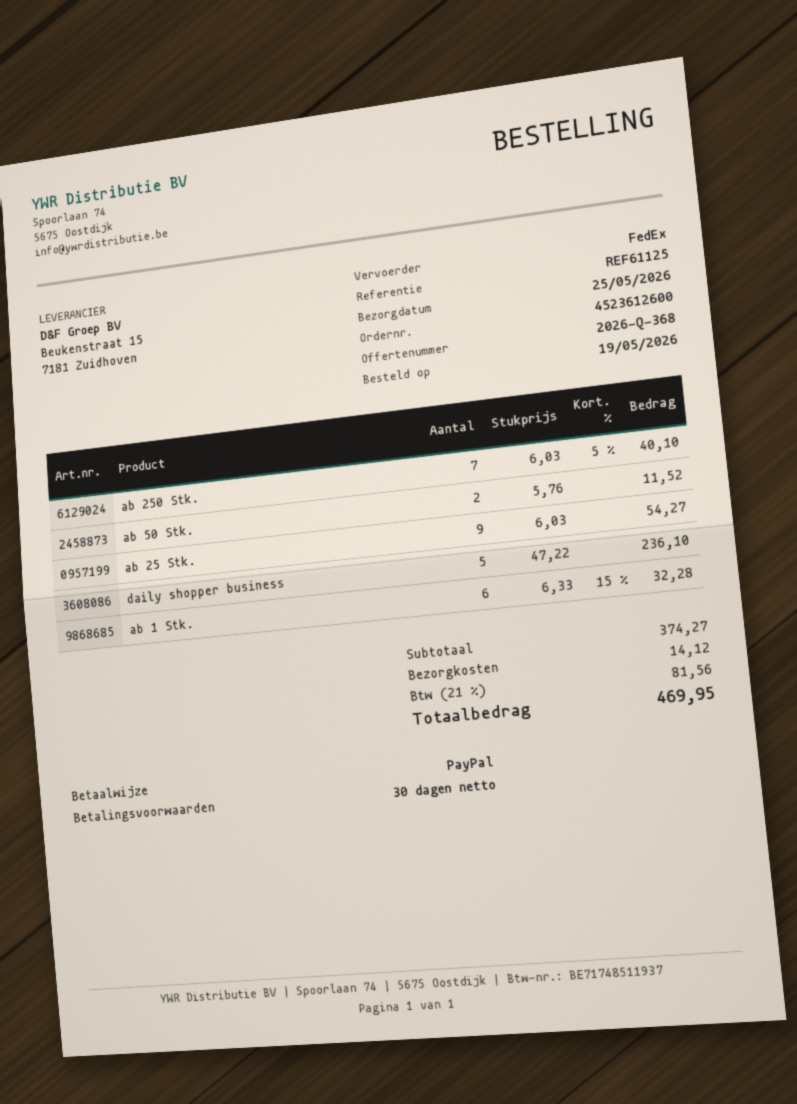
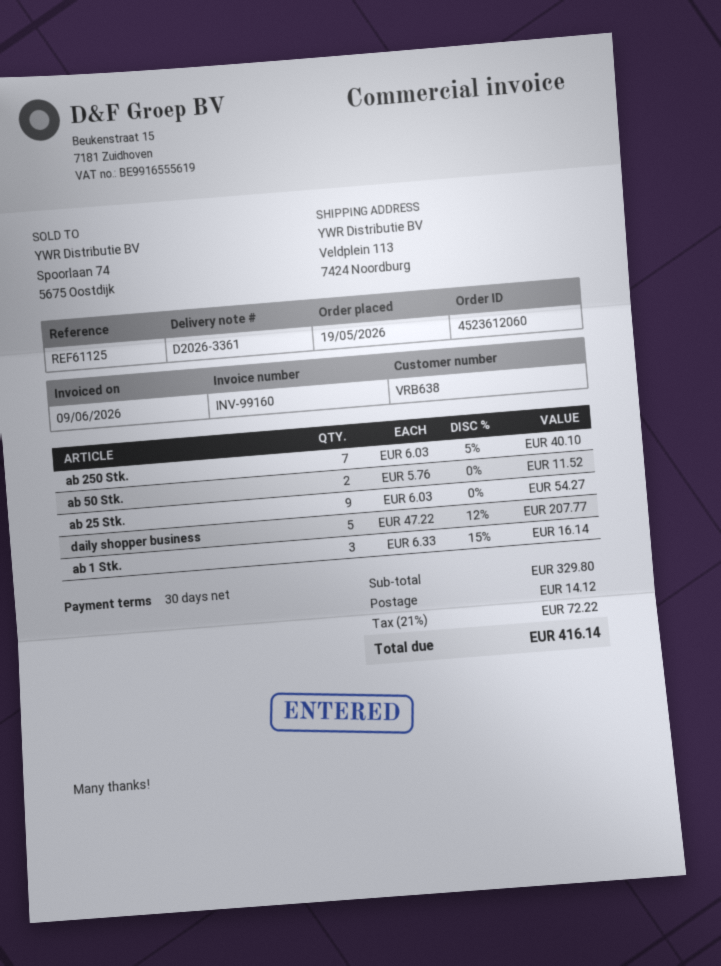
order number: 4523612600 -> 4523612060
daily shopper business: 5 x 47.22 = 236.10 -> 5 x 47.22 - 12% = 207.77
ab 1 Stk.: 6 x 6.33 - 15% = 32.28 -> 3 x 6.33 - 15% = 16.14
subtotal: 374.27 -> 329.80
tax: 21% = 81.56 -> 21% = 72.22
total: 469.95 -> 416.14

